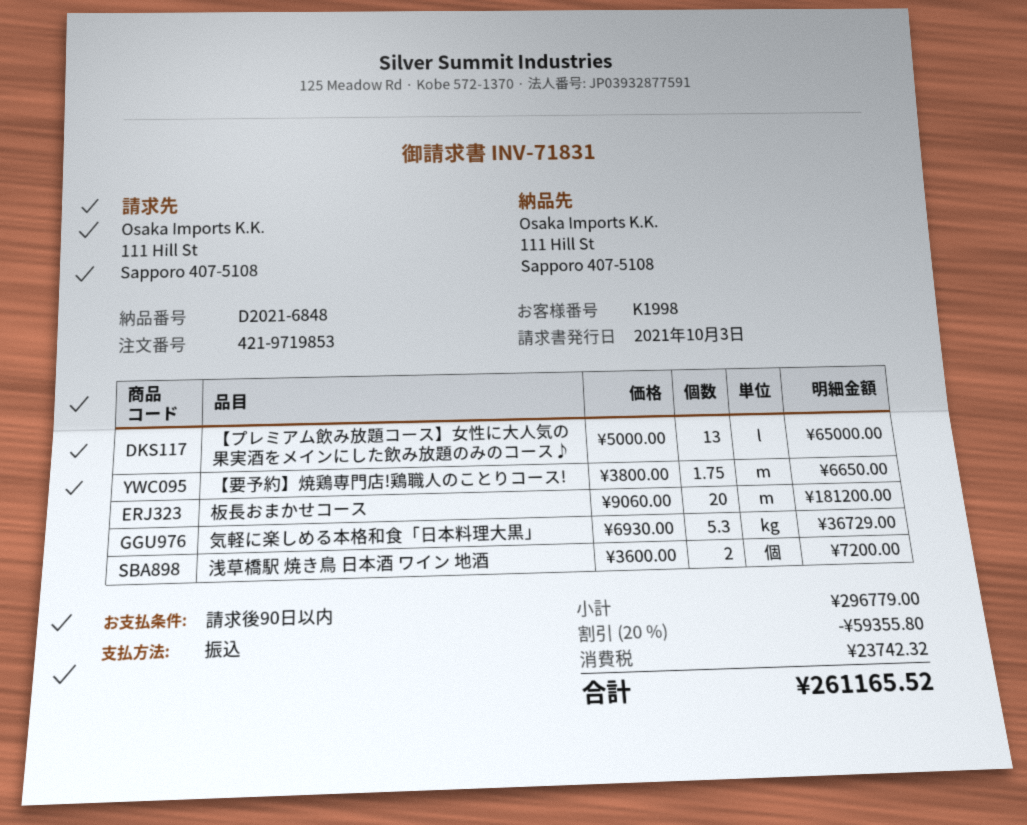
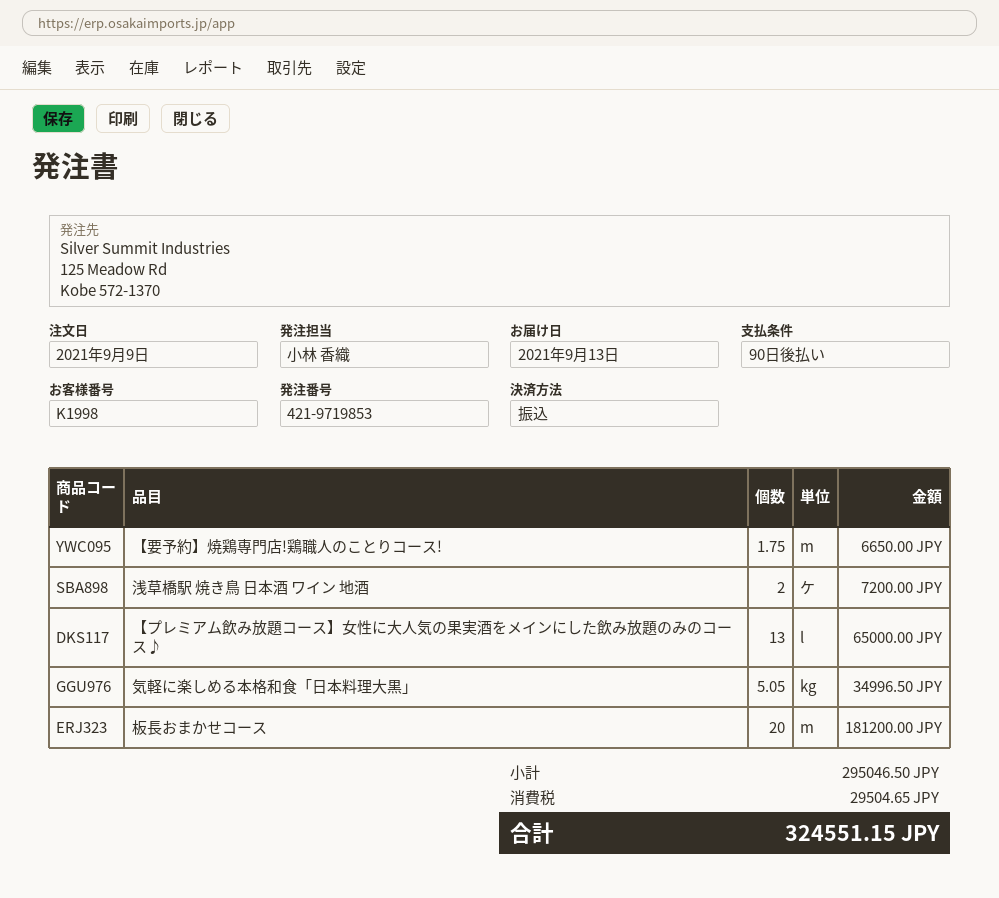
気軽に楽しめる本格和食「日本料理大黒」: 5.3 for 36729.00 -> 5.05 for 34996.50
subtotal: 296779.00 -> 295046.50
discount: 20% = 59355.80 -> none
tax: 23742.32 -> 29504.65
total: 261165.52 -> 324551.15

